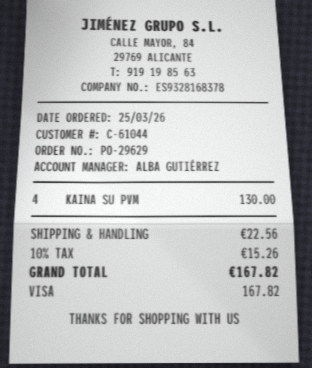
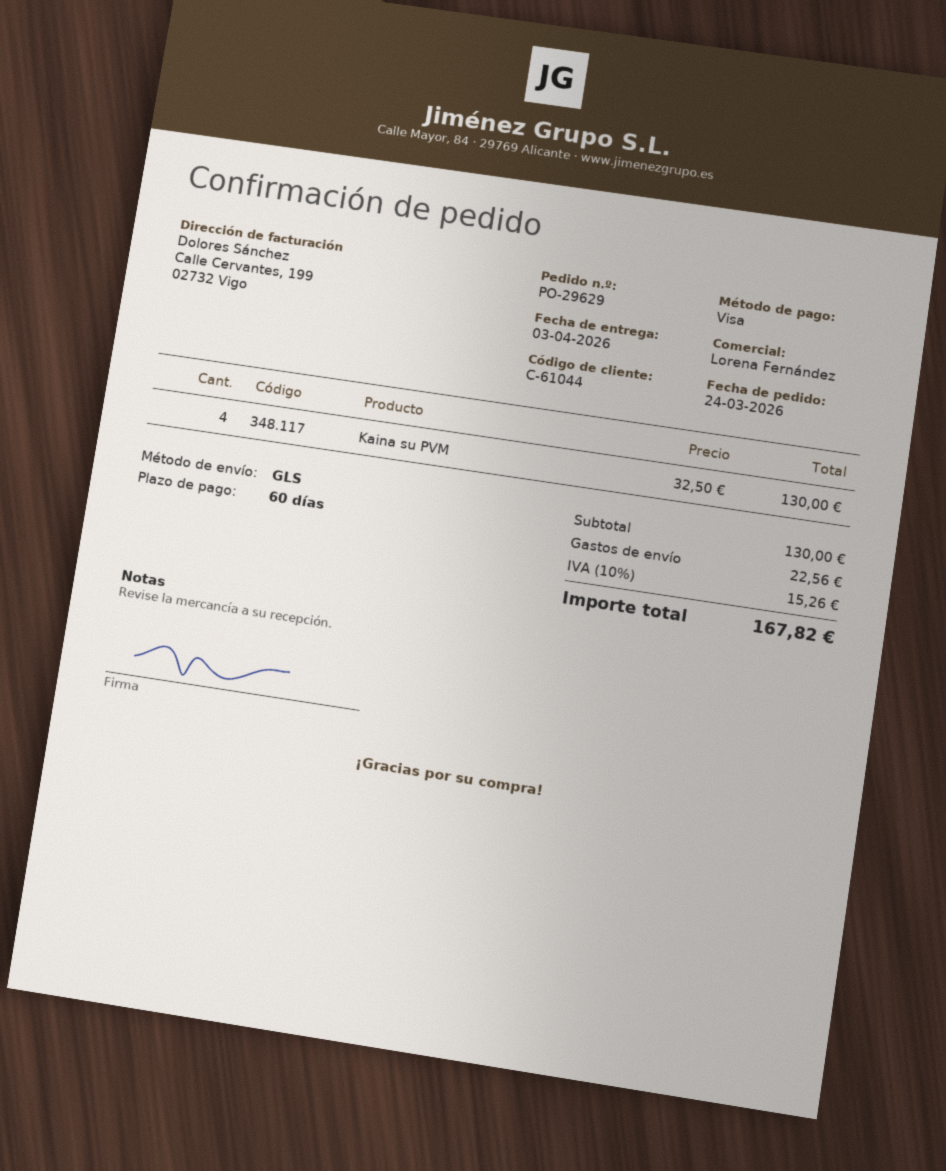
order date: 2026-03-25 -> 2026-03-24
sales rep: ALBA GUTIÉRREZ -> Lorena Fernández

